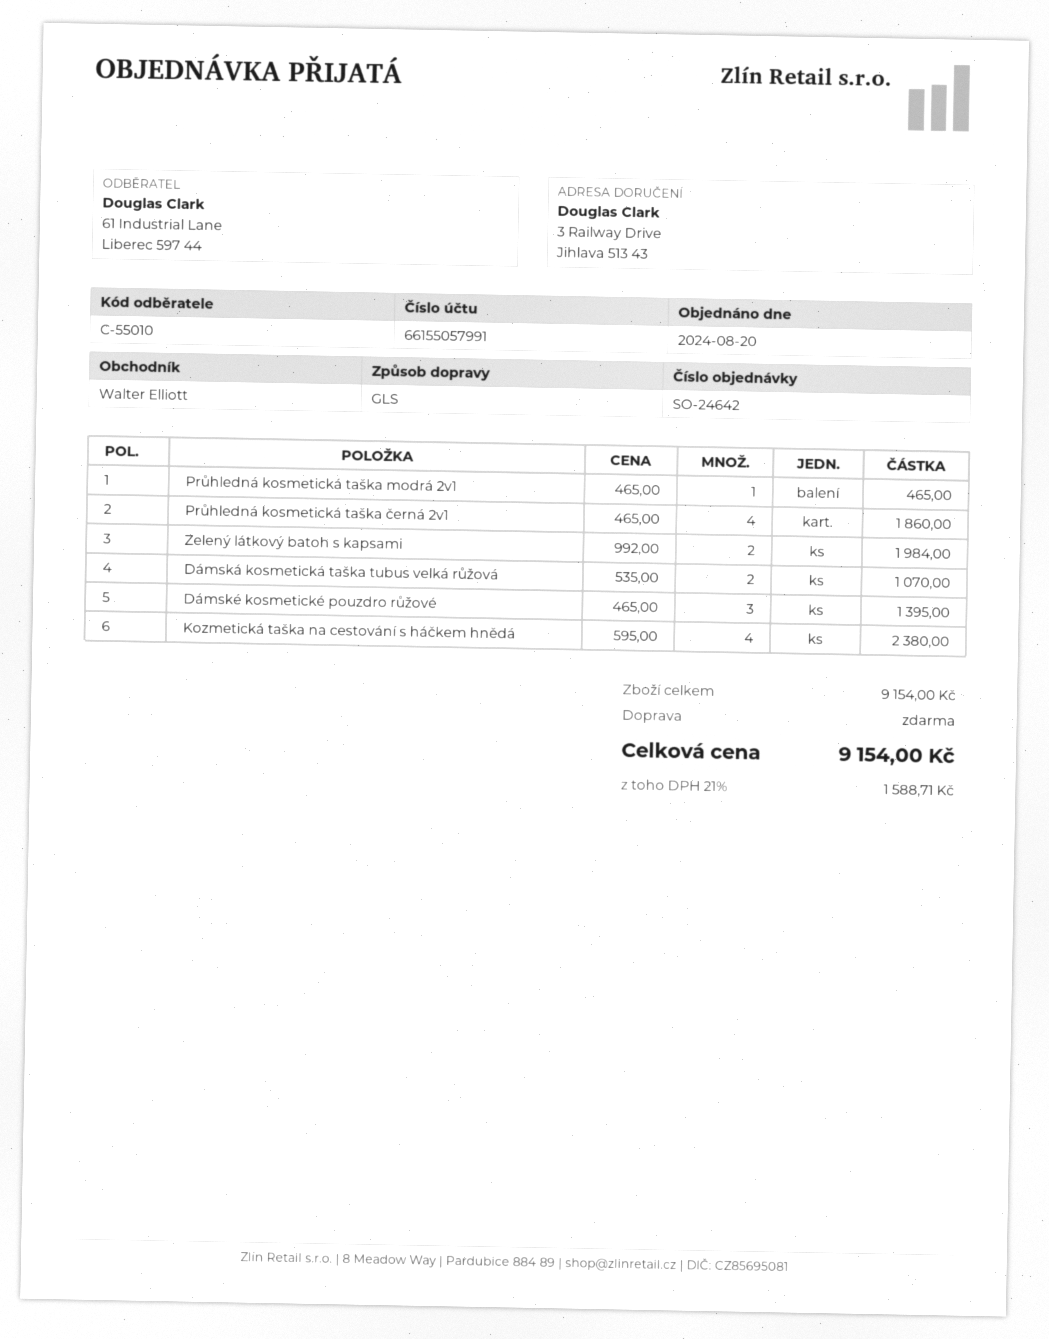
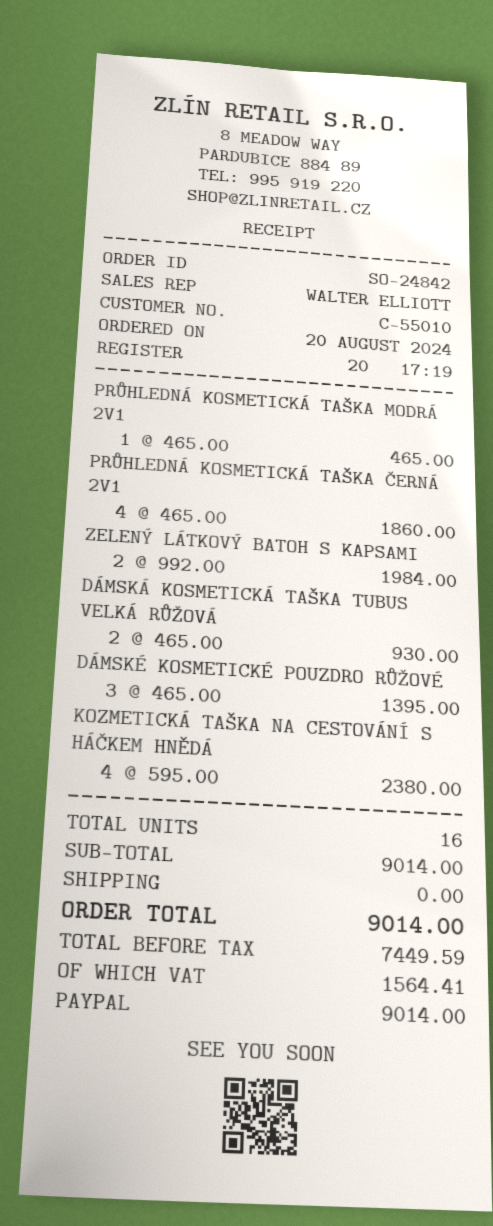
order number: SO-24642 -> SO-24842
Dámská kosmetická taška tubus velká růžová: 2 x 535.00 = 1070.00 -> 2 x 465.00 = 930.00
subtotal: 9154.00 -> 9014.00
tax: 1588.71 -> 1564.41
total: 9154.00 -> 9014.00

